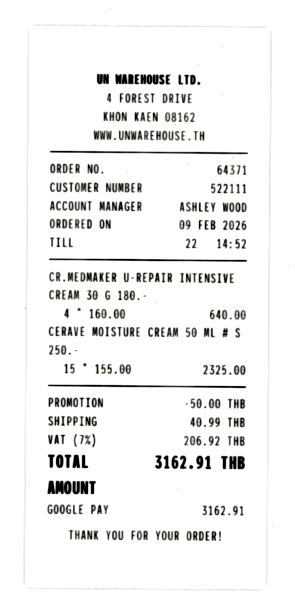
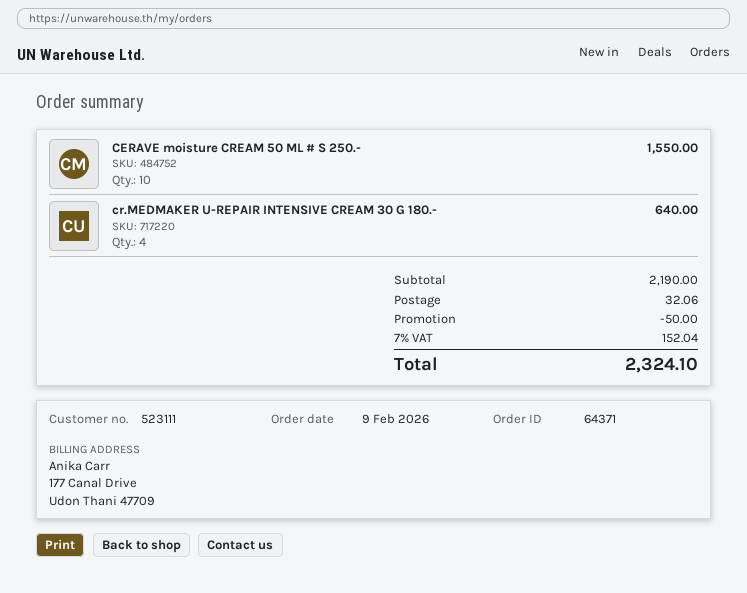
customer number: 522111 -> 523111
CERAVE MOISTURE CREAM 50 ML # S 250.-: 15 for 2325.00 -> 10 for 1550.00
shipping: 40.99 -> 32.06
tax: 7% = 206.92 -> 7% = 152.04
total: 3162.91 -> 2324.10

